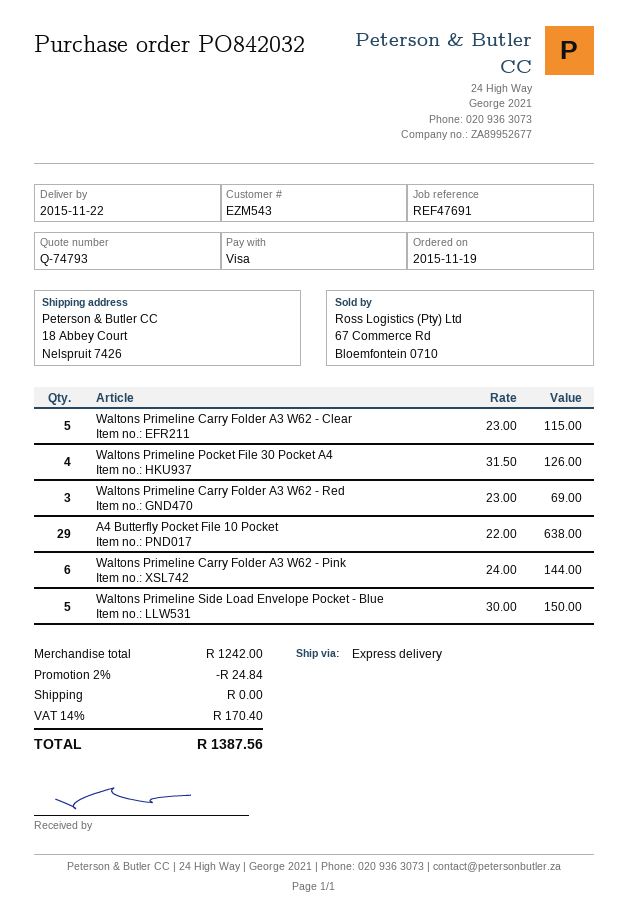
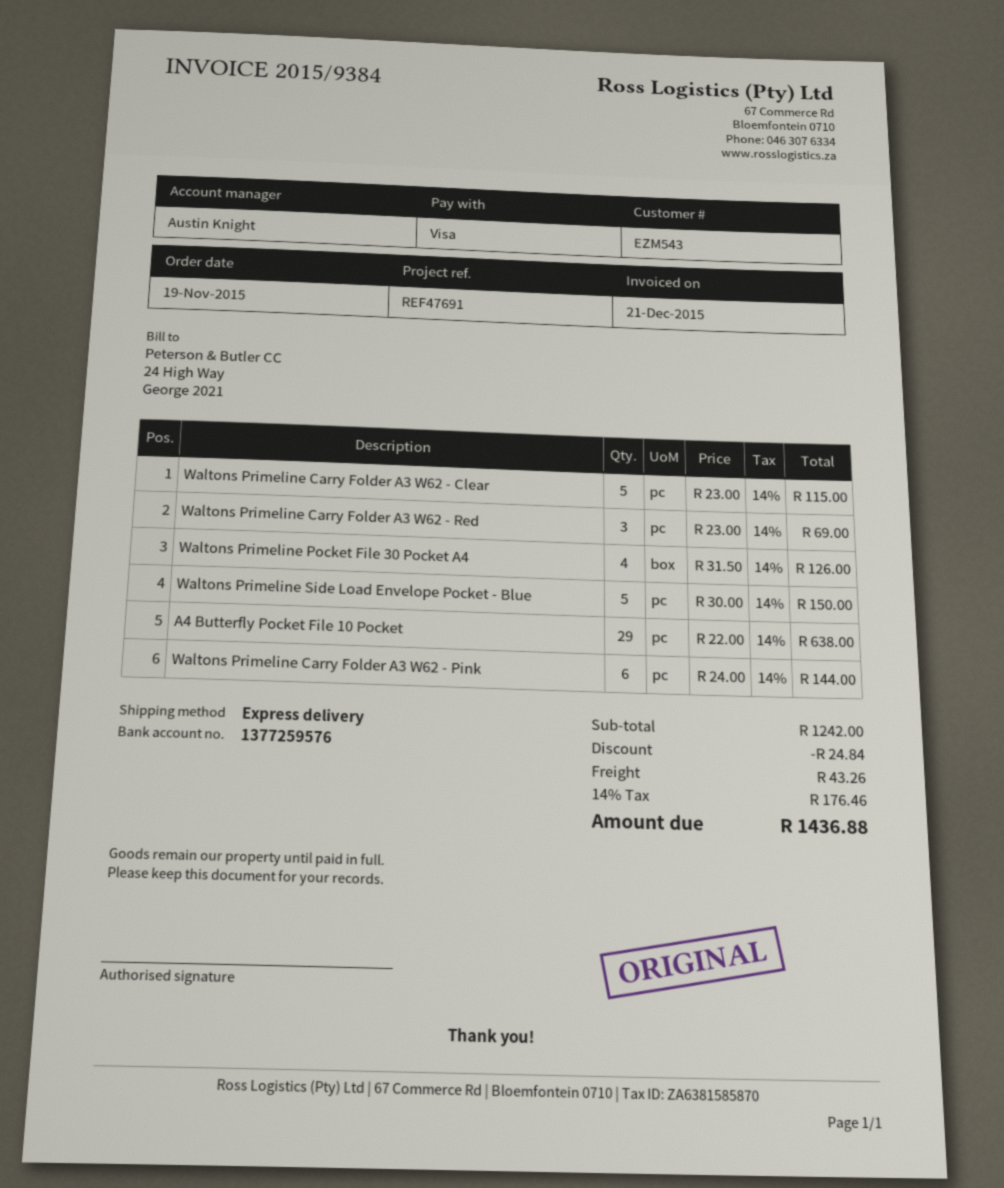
shipping: 0.00 -> 43.26
tax: 14% = 170.40 -> 14% = 176.46
total: 1387.56 -> 1436.88

